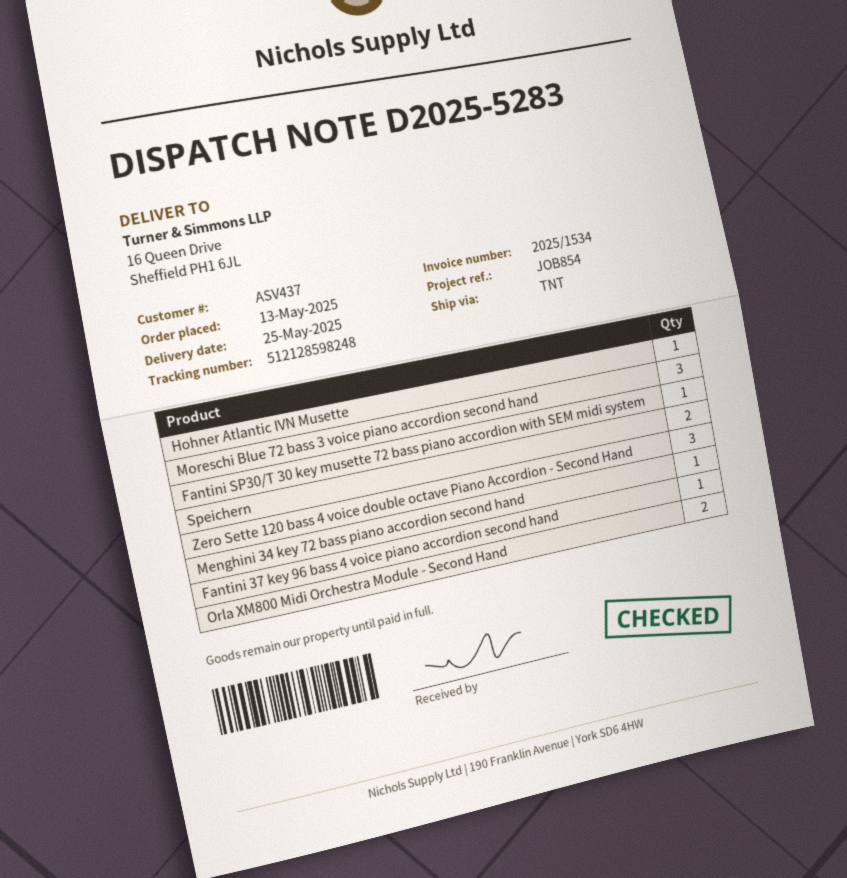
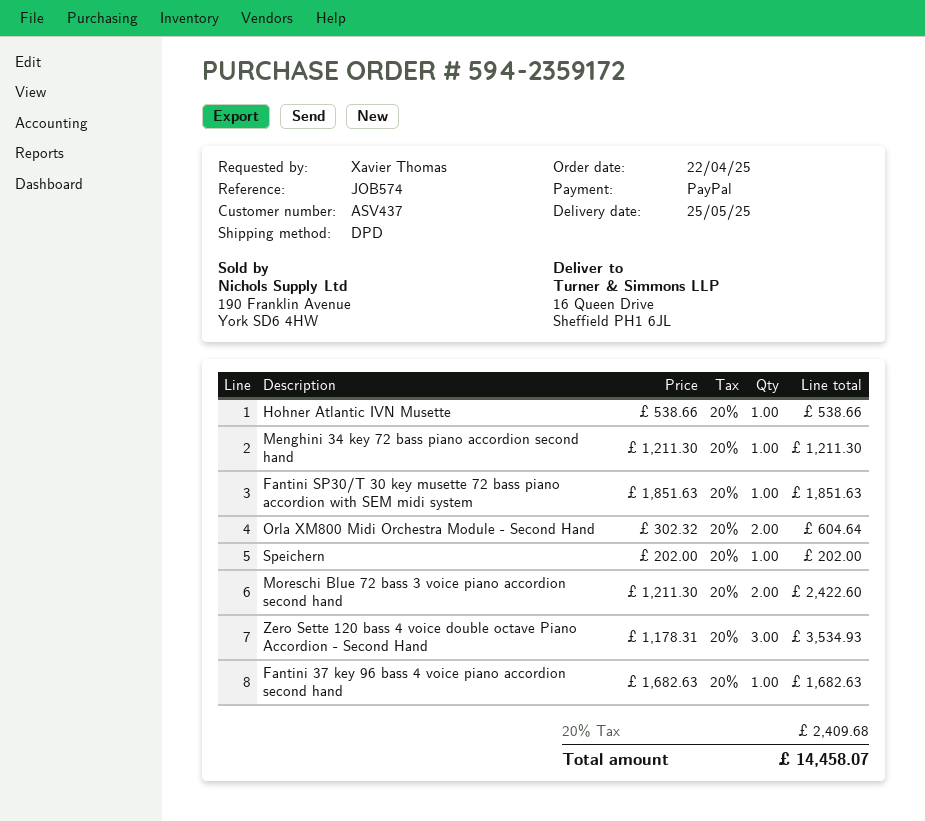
order date: 2025-05-13 -> 2025-04-22
reference: JOB854 -> JOB574
shipping method: TNT -> DPD
Moreschi Blue 72 bass 3 voice piano accordion second hand: 3 -> 2
Speichern: 2 -> 1

